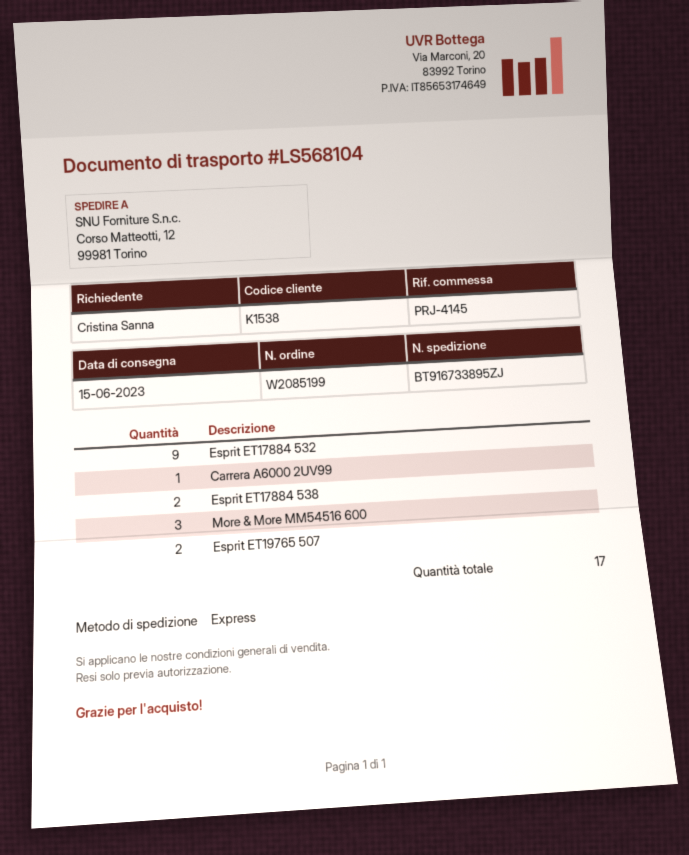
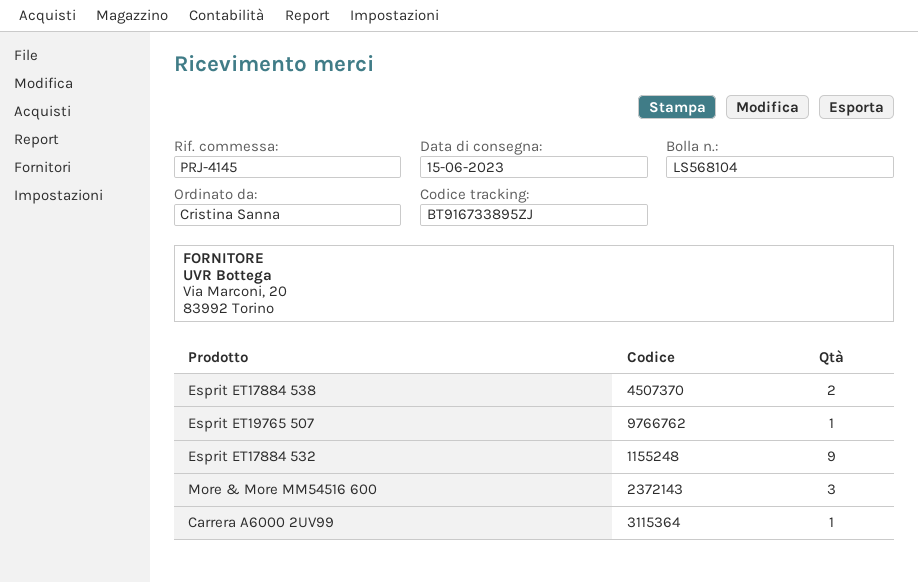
Esprit ET19765 507: 2 -> 1

